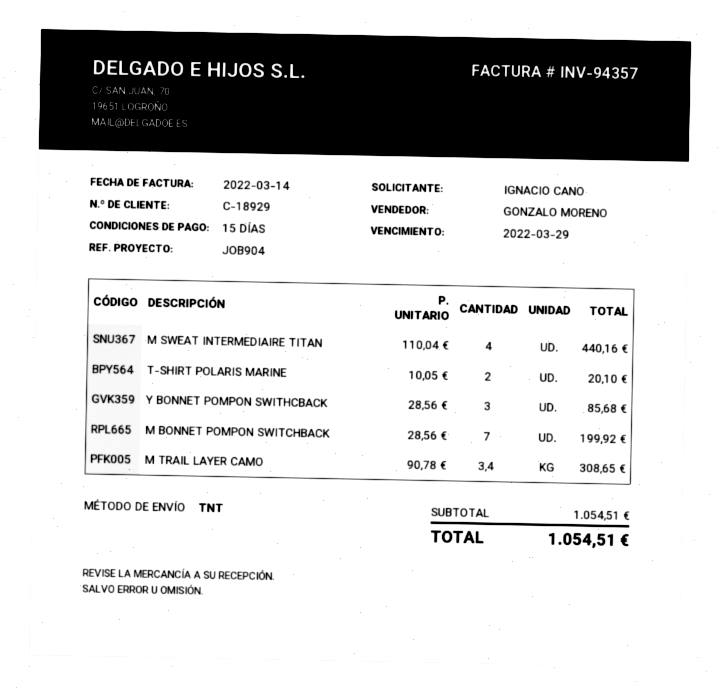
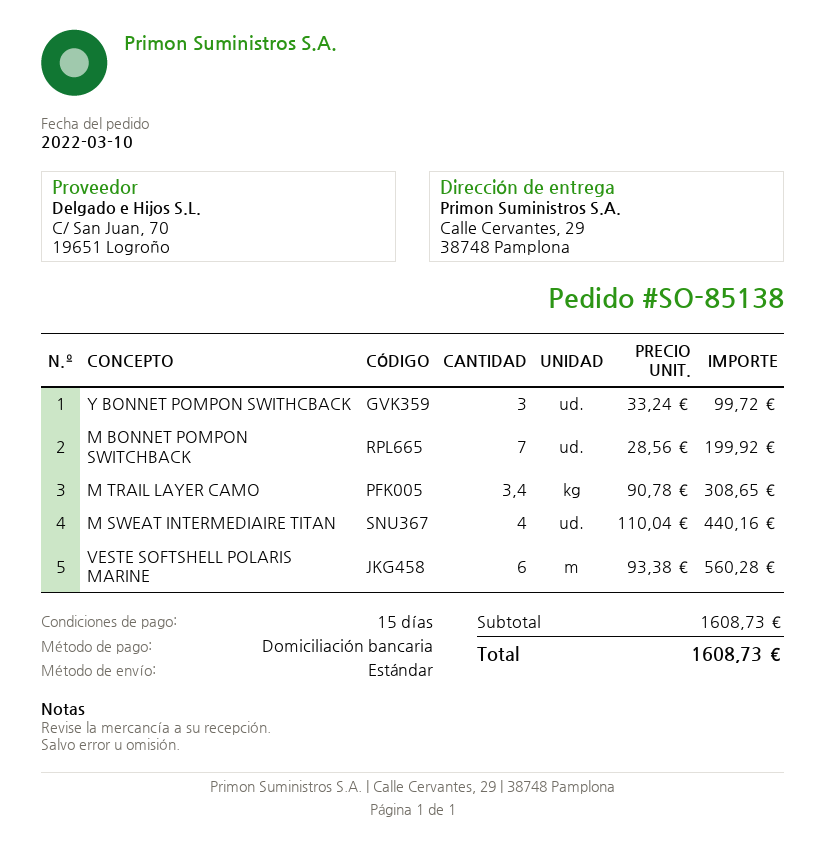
shipping method: TNT -> standard
T-SHIRT POLARIS MARINE: 2 x 10.05 = 20.10 -> none
Y BONNET POMPON SWITHCBACK: 3 x 28.56 = 85.68 -> 3 x 33.24 = 99.72
VESTE SOFTSHELL POLARIS MARINE: none -> 6 x 93.38 = 560.28
subtotal: 1054.51 -> 1608.73
total: 1054.51 -> 1608.73

